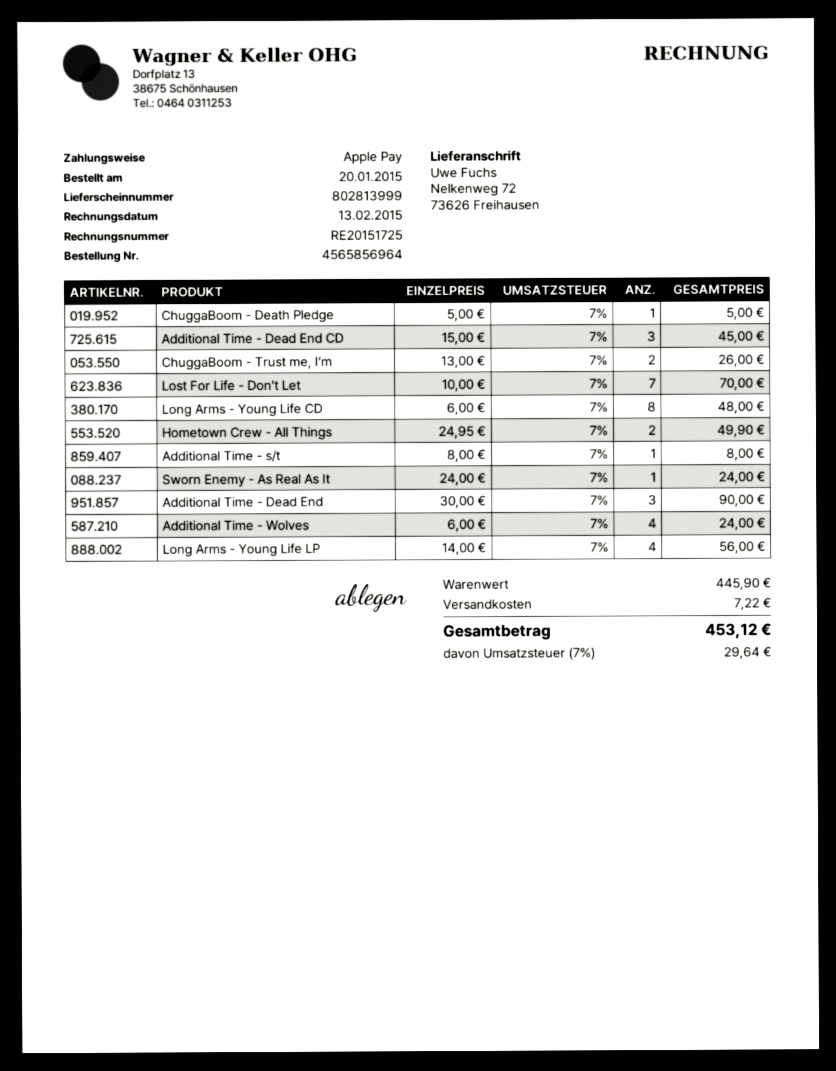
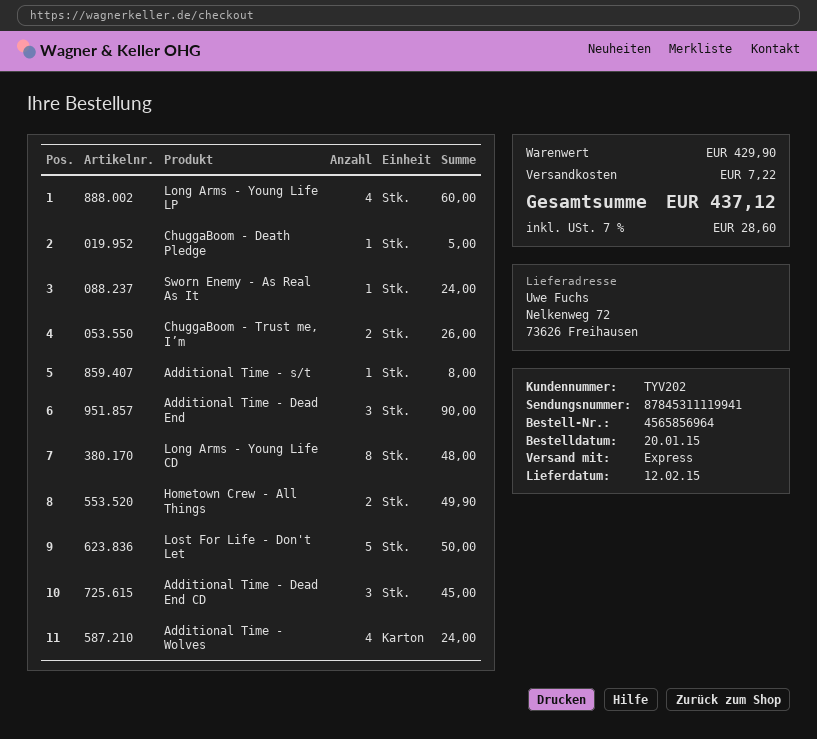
Lost For Life - Don't Let: 7 for 70.00 -> 5 for 50.00
Long Arms - Young Life LP: 4 for 56.00 -> 4 for 60.00
subtotal: 445.90 -> 429.90
tax: 7% = 29.64 -> 7% = 28.60
total: 453.12 -> 437.12

